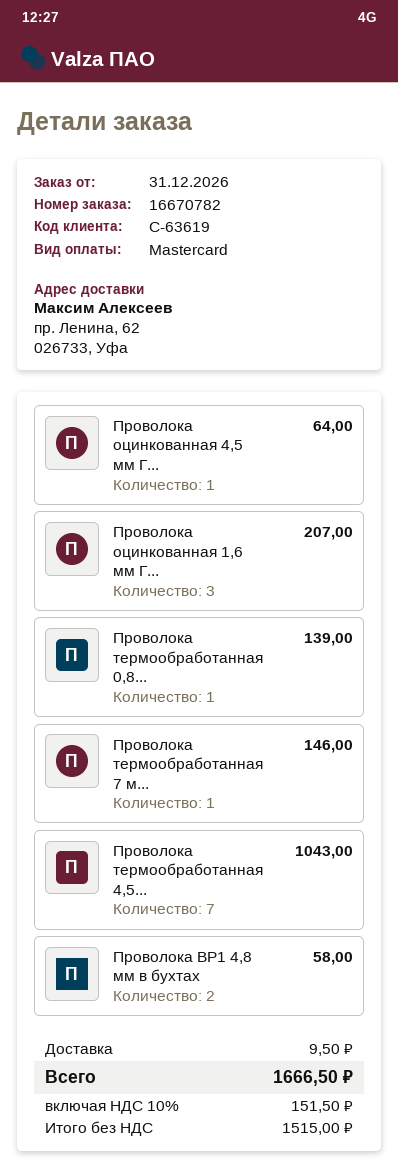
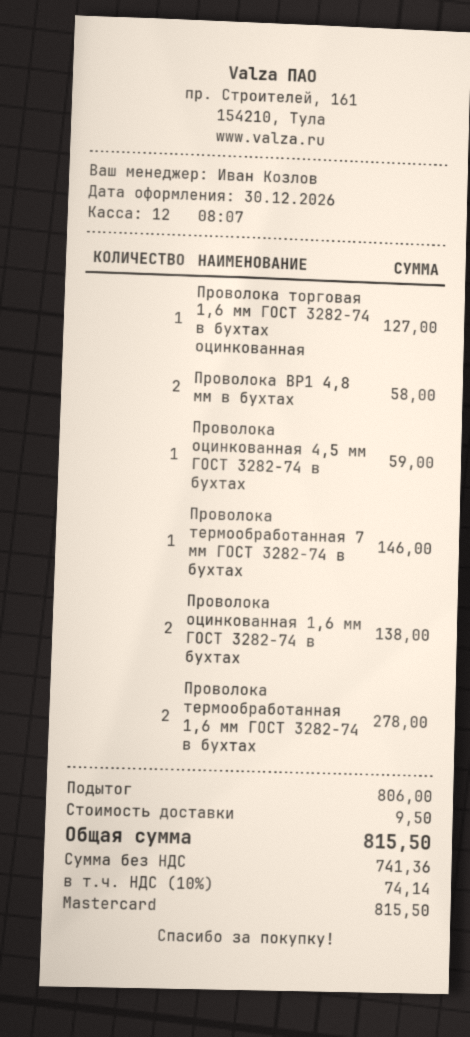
order date: 2026-12-31 -> 2026-12-30
Проволока оцинкованная 4,5 мм Г...: 1 for 64.00 -> 1 for 59.00
Проволока оцинкованная 1,6 мм Г...: 3 for 207.00 -> 2 for 138.00
Проволока термообработанная 0,8...: 1 for 139.00 -> none
Проволока термообработанная 4,5...: 7 for 1043.00 -> none
Проволока торговая 1,6 мм ГОСТ 3282-74 в бухтах оцинкованная: none -> 1 for 127.00
Проволока термообработанная 1,6 мм ГОСТ 3282-74 в бухтах: none -> 2 for 278.00
net: 1515.00 -> 741.36
tax: 10% = 151.50 -> 10% = 74.14
total: 1666.50 -> 815.50

